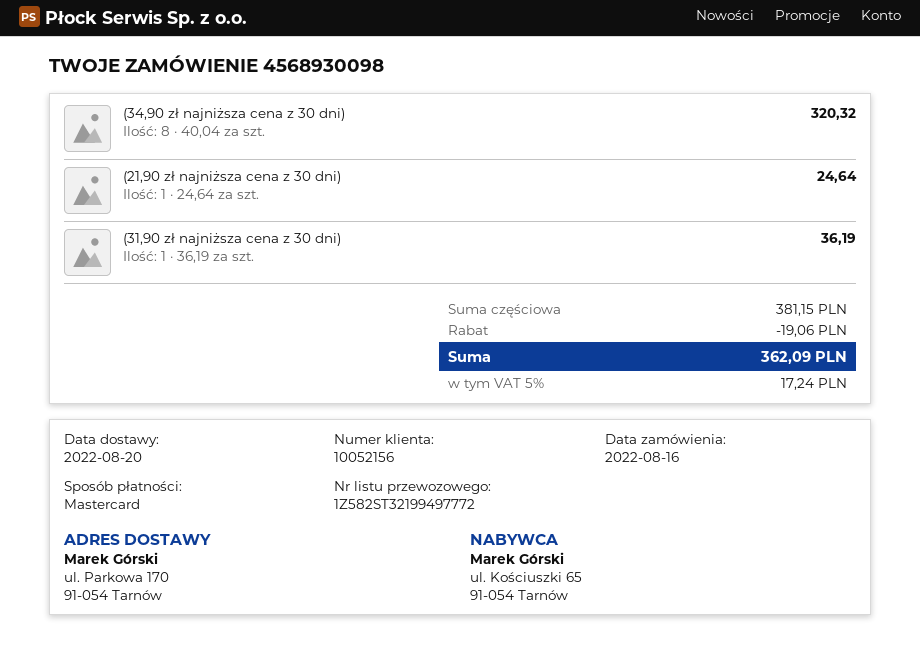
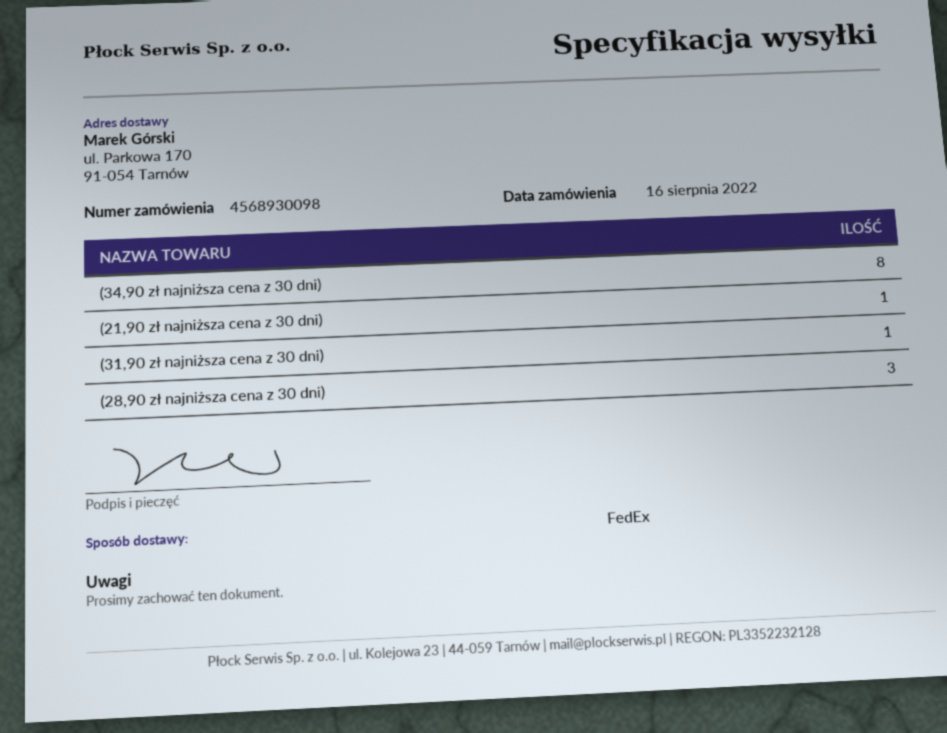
(28,90 zł najniższa cena z 30 dni): none -> 3

